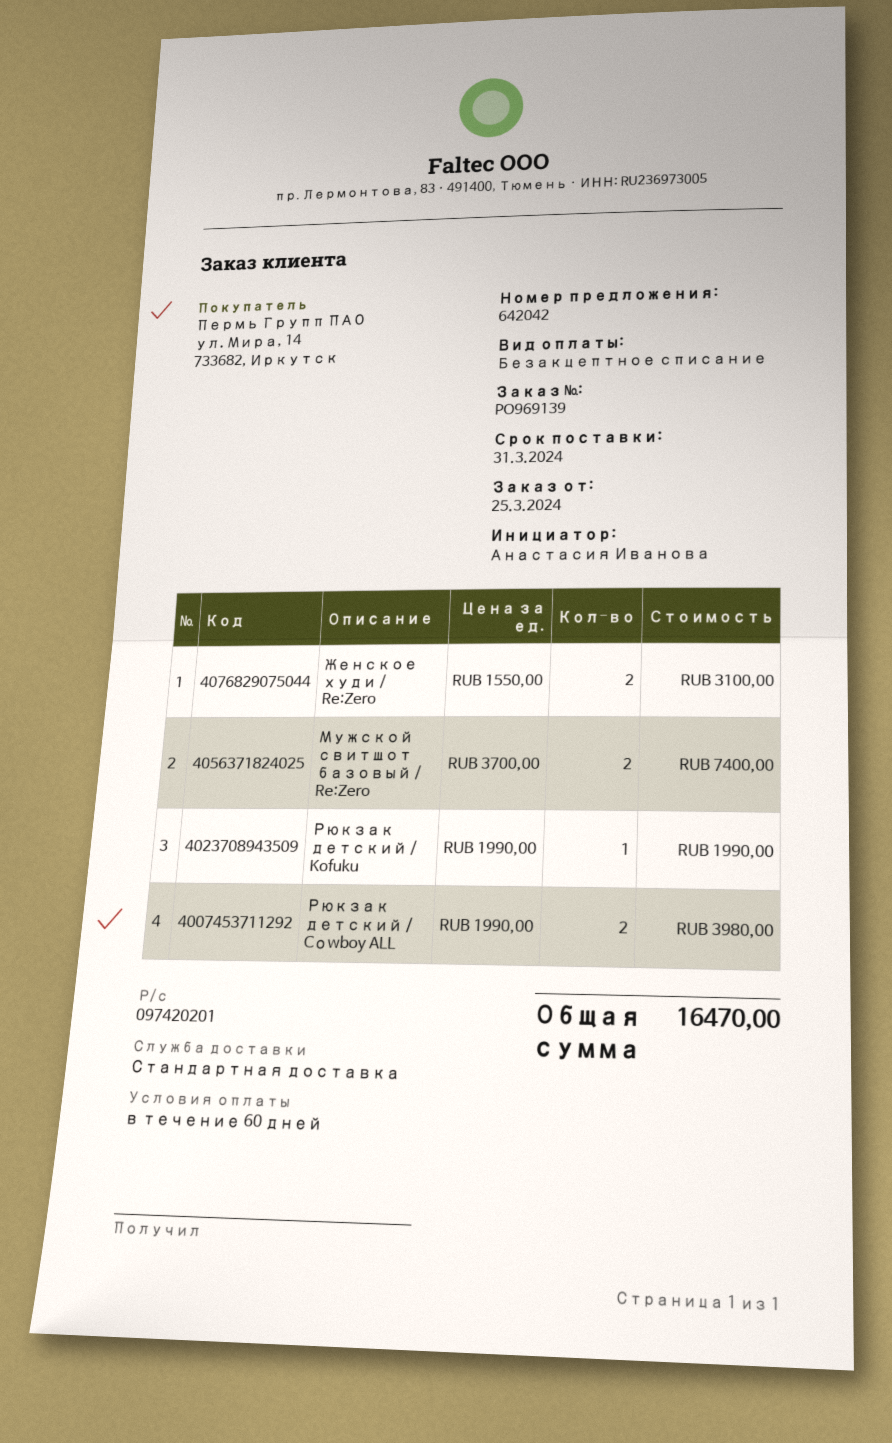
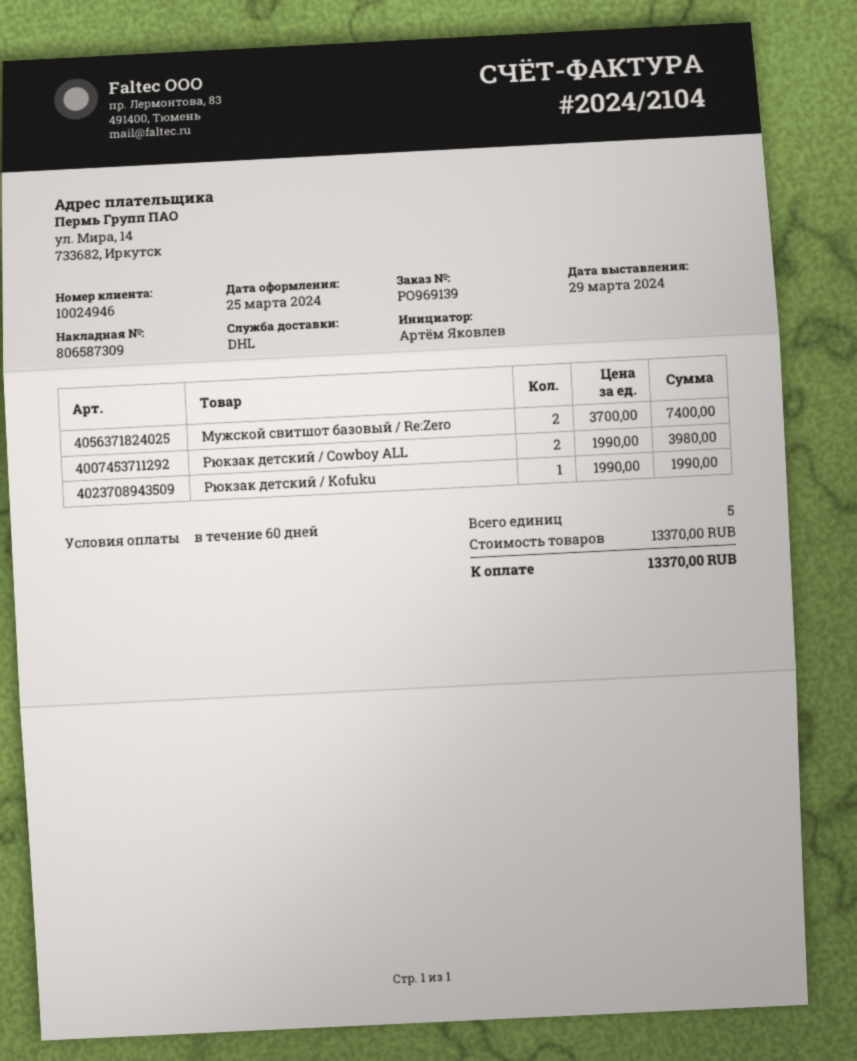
ordered by: Анастасия Иванова -> Артём Яковлев
shipping method: standard -> DHL
Женское худи / Re:Zero: 2 x 1550.00 = 3100.00 -> none
total: 16470.00 -> 13370.00

